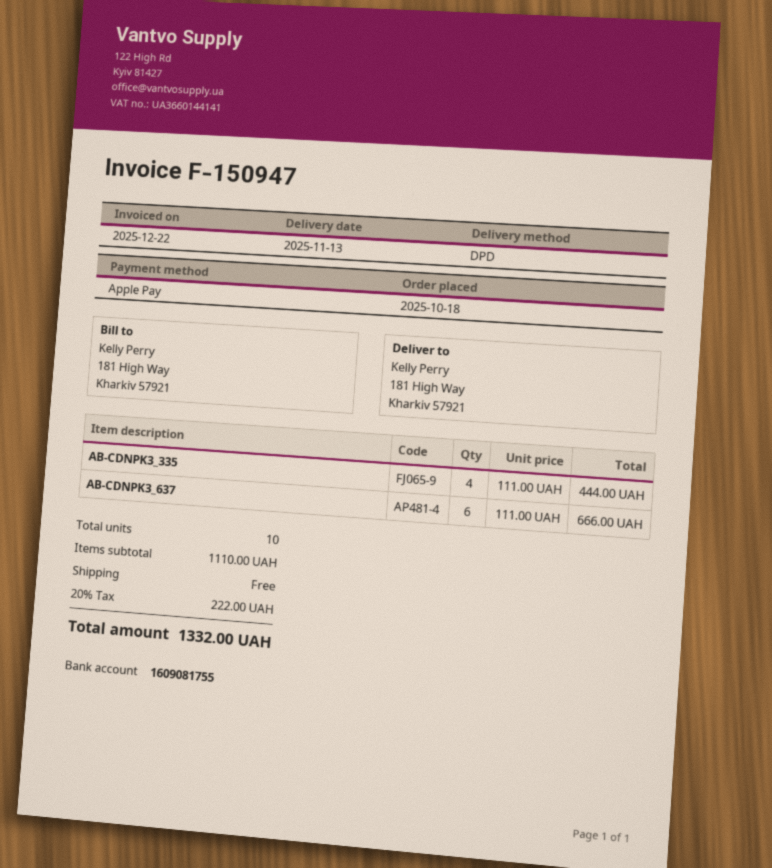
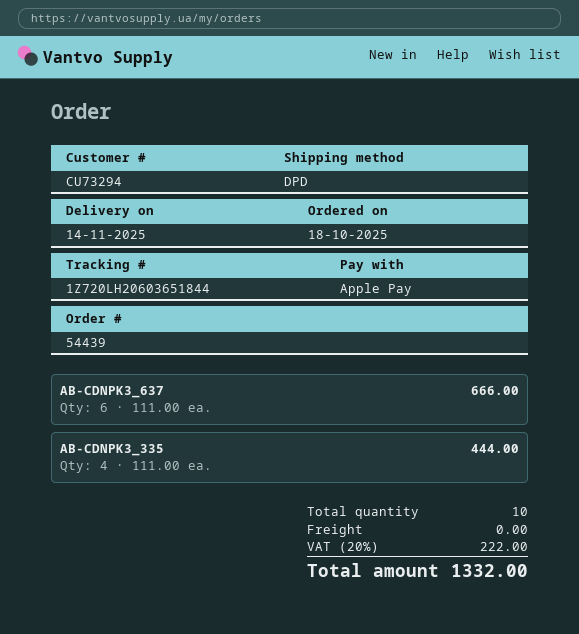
delivery date: 2025-11-13 -> 2025-11-14

